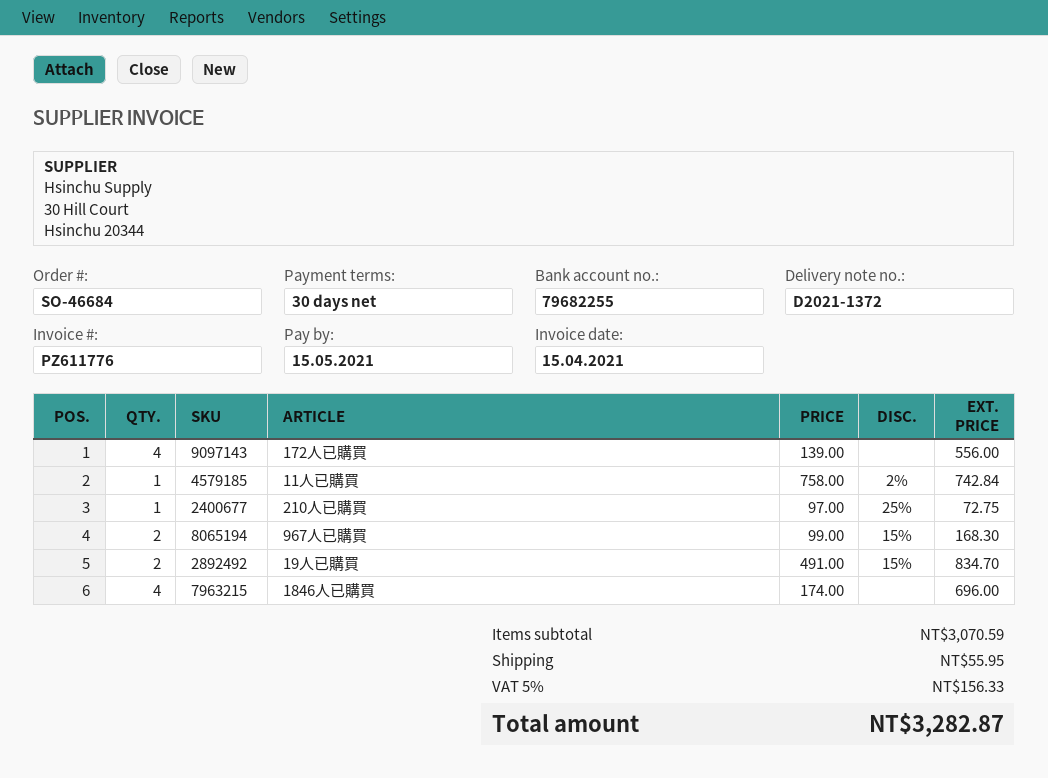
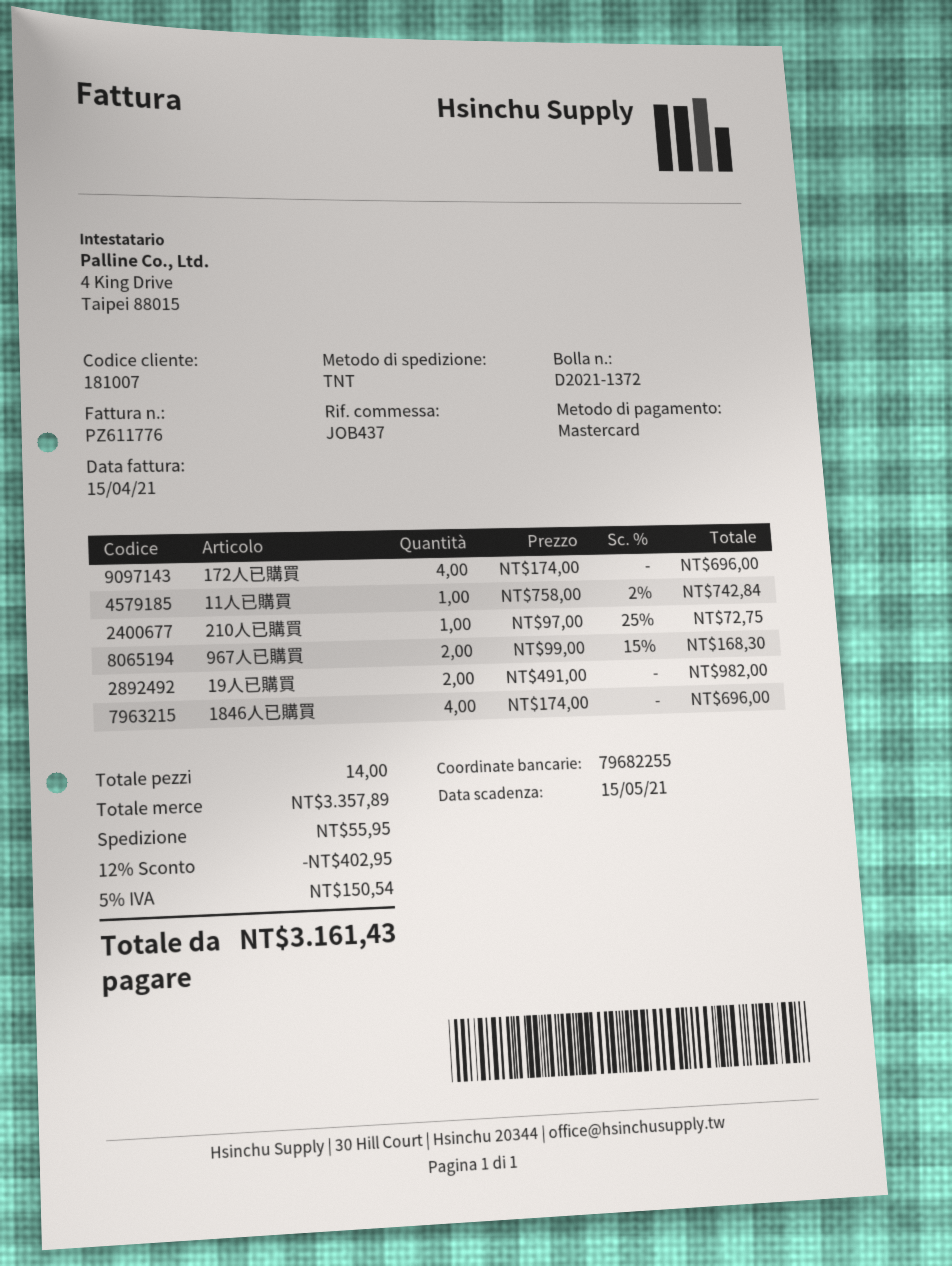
172人已購買: 4 x 139.00 = 556.00 -> 4 x 174.00 = 696.00
19人已購買: 2 x 491.00 - 15% = 834.70 -> 2 x 491.00 = 982.00
subtotal: 3070.59 -> 3357.89
discount: none -> 12% = 402.95
tax: 5% = 156.33 -> 5% = 150.54
total: 3282.87 -> 3161.43

